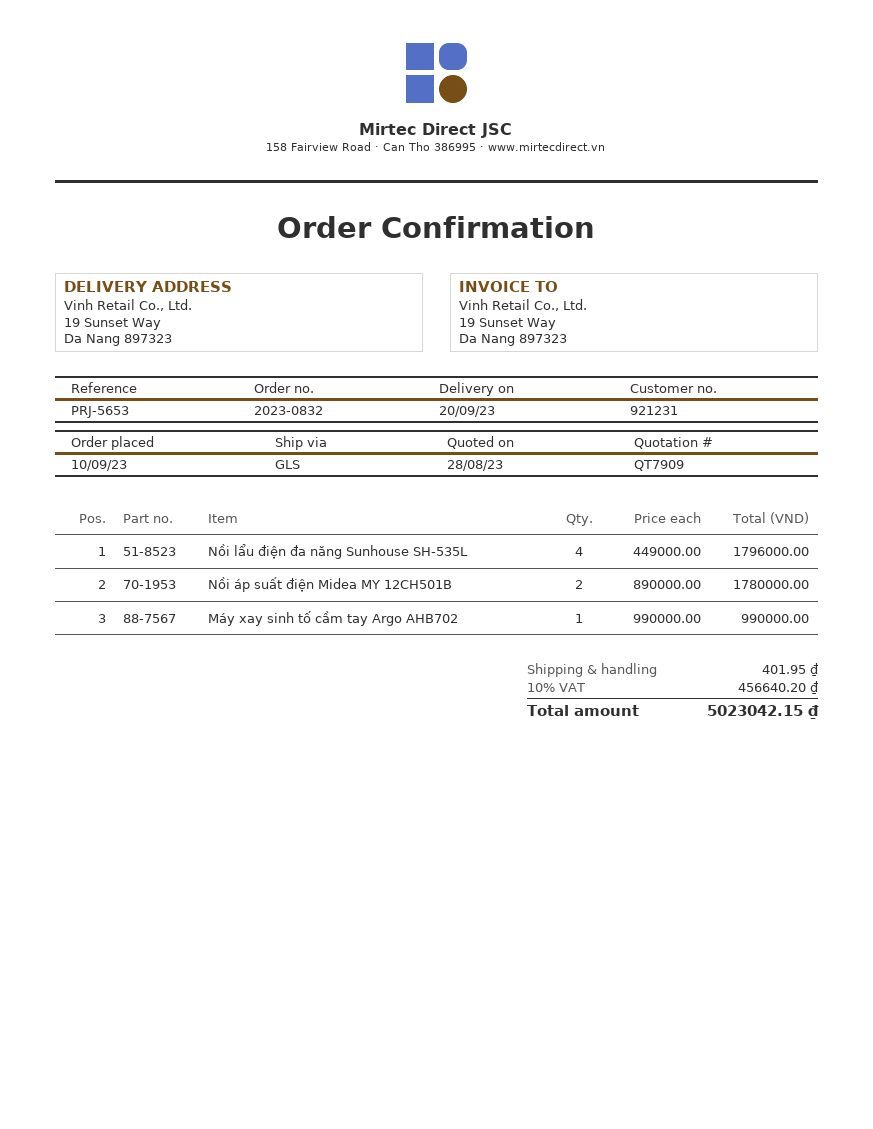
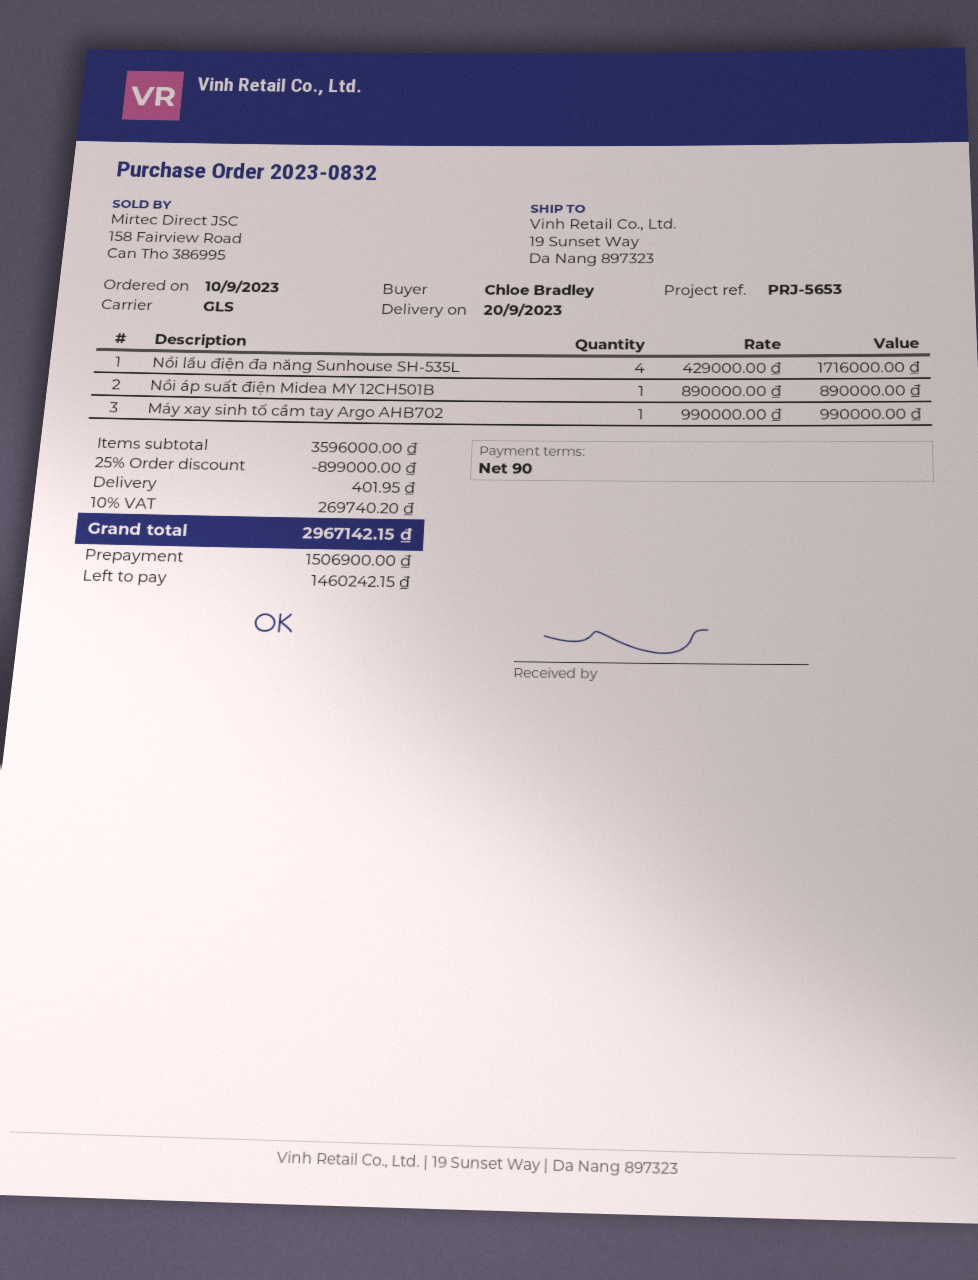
Nồi lẩu điện đa năng Sunhouse SH-535L: 4 x 449000.00 = 1796000.00 -> 4 x 429000.00 = 1716000.00
Nồi áp suất điện Midea MY 12CH501B: 2 x 890000.00 = 1780000.00 -> 1 x 890000.00 = 890000.00
discount: none -> 25% = 899000.00
tax: 10% = 456640.20 -> 10% = 269740.20
total: 5023042.15 -> 2967142.15

